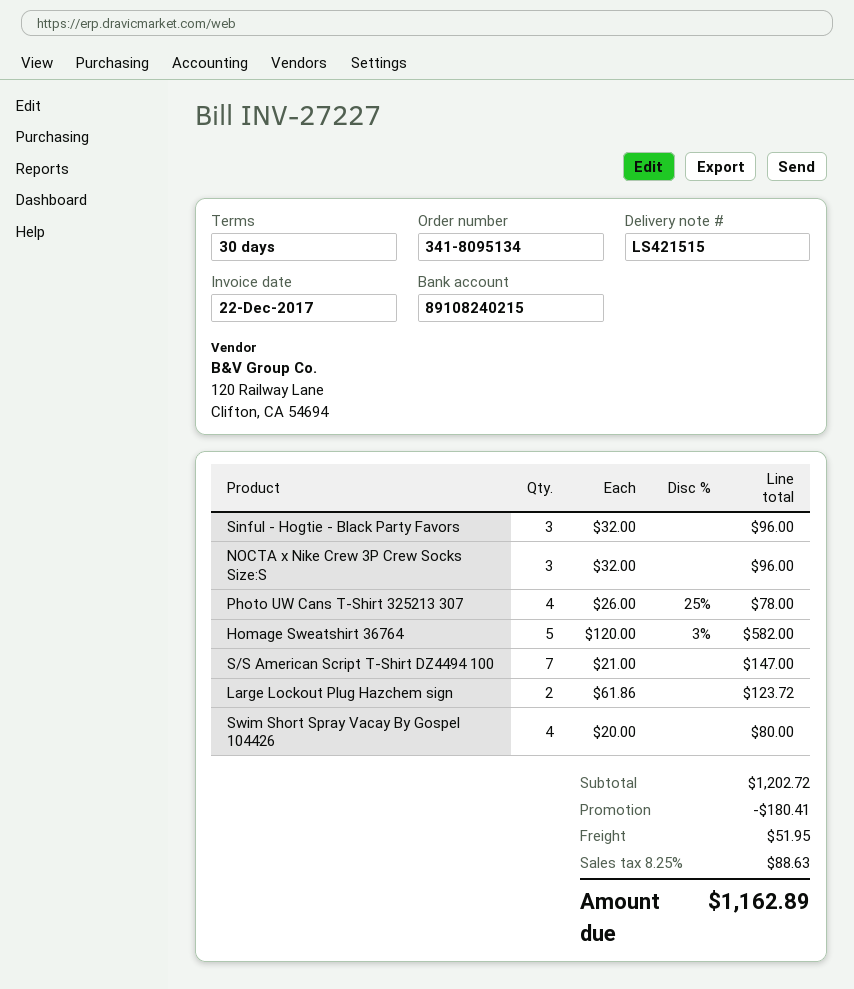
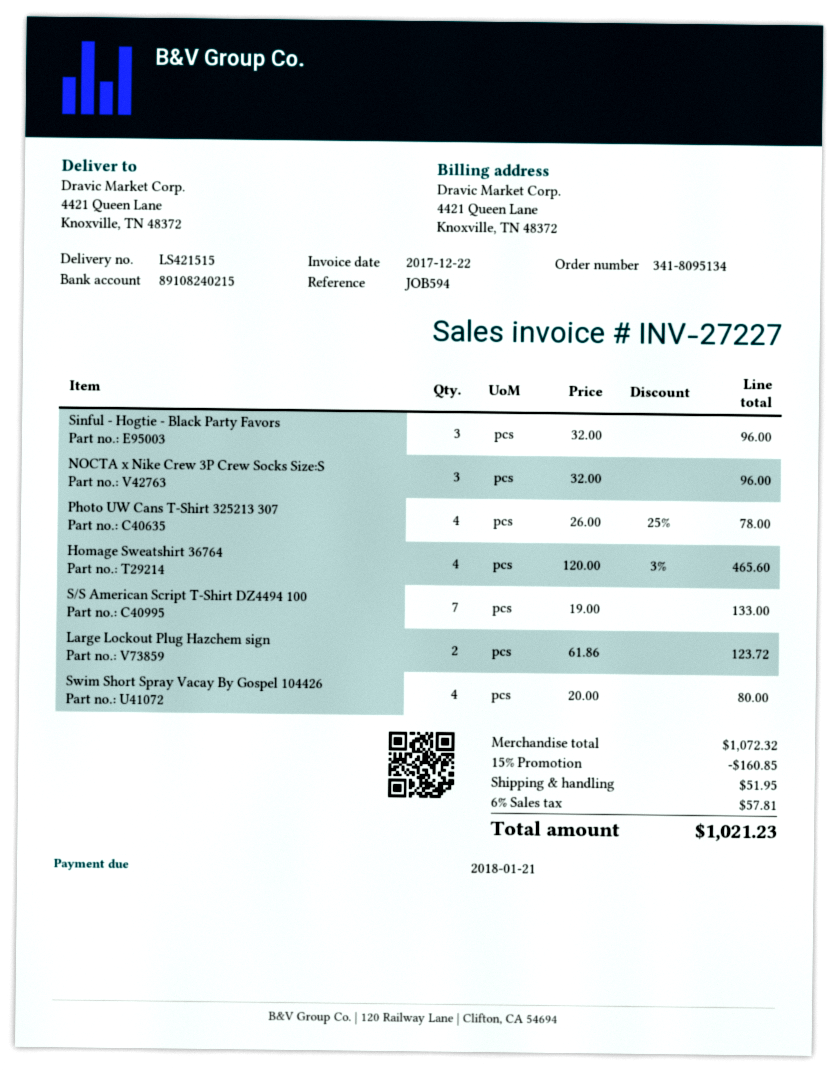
Homage Sweatshirt 36764: 5 x 120.00 - 3% = 582.00 -> 4 x 120.00 - 3% = 465.60
S/S American Script T-Shirt DZ4494 100: 7 x 21.00 = 147.00 -> 7 x 19.00 = 133.00
subtotal: 1202.72 -> 1072.32
discount: 180.41 -> 160.85
tax: 8.25% = 88.63 -> 6% = 57.81
total: 1162.89 -> 1021.23

